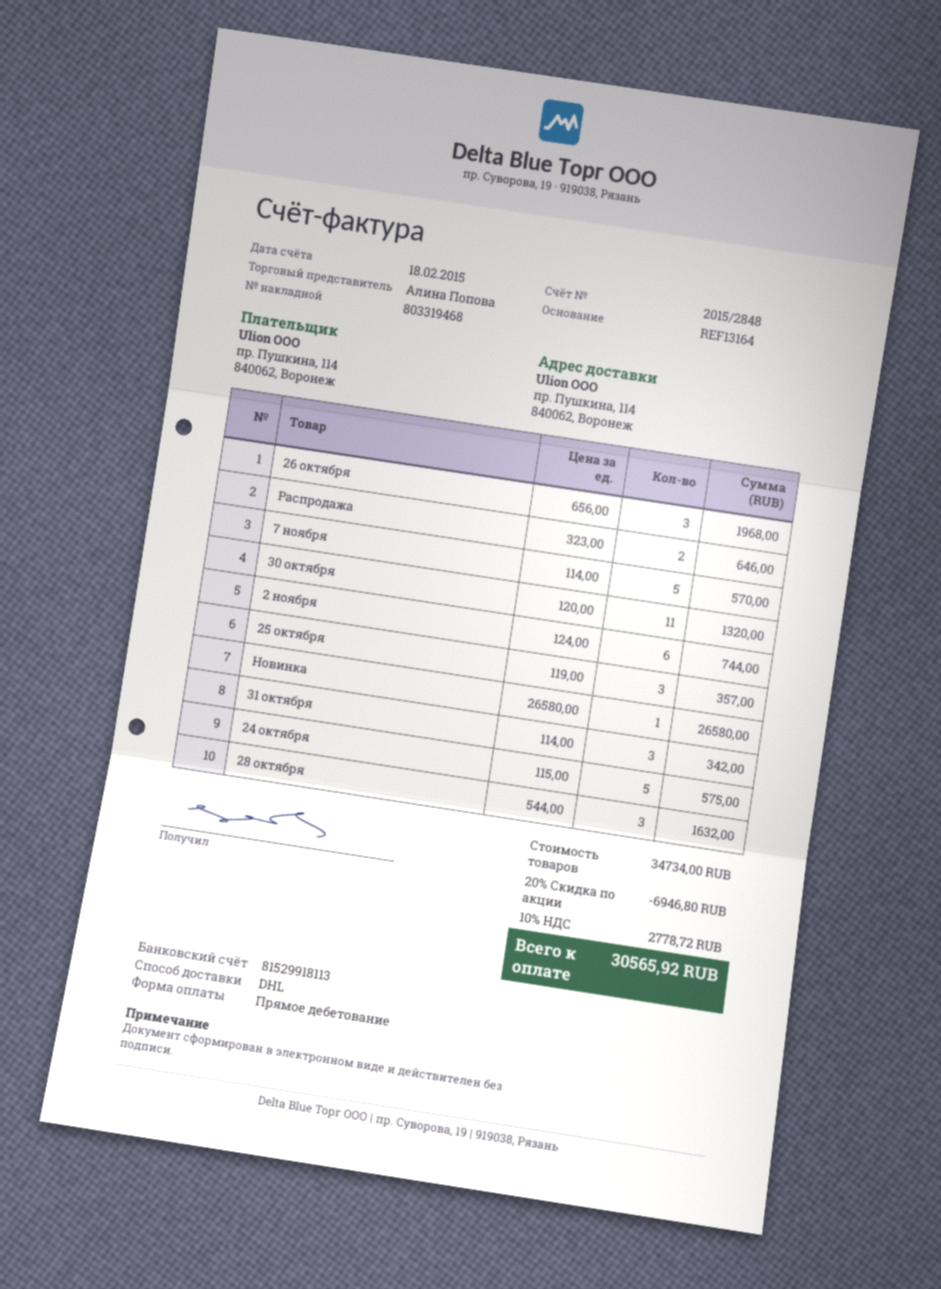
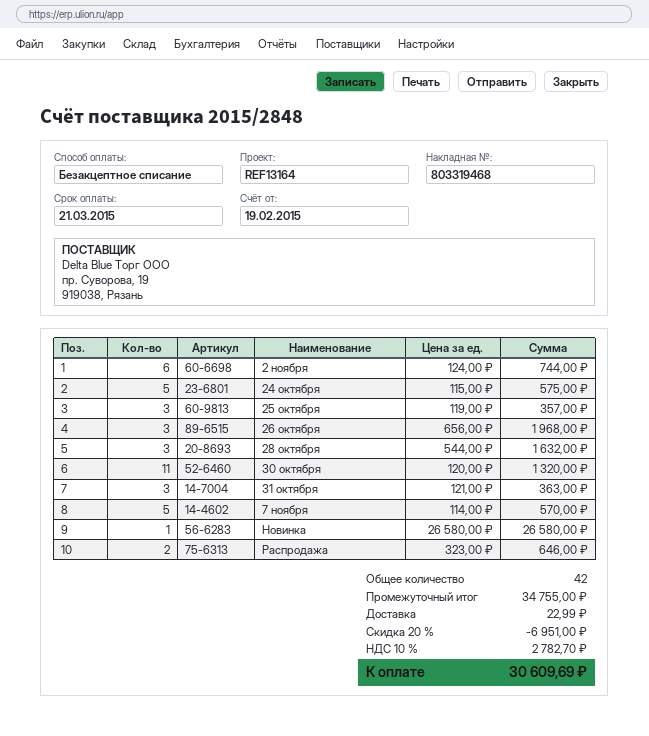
invoice date: 2015-02-18 -> 2015-02-19
31 октября: 3 x 114.00 = 342.00 -> 3 x 121.00 = 363.00
subtotal: 34734.00 -> 34755.00
discount: 20% = 6946.80 -> 20% = 6951.00
shipping: none -> 22.99
tax: 10% = 2778.72 -> 10% = 2782.70
total: 30565.92 -> 30609.69

